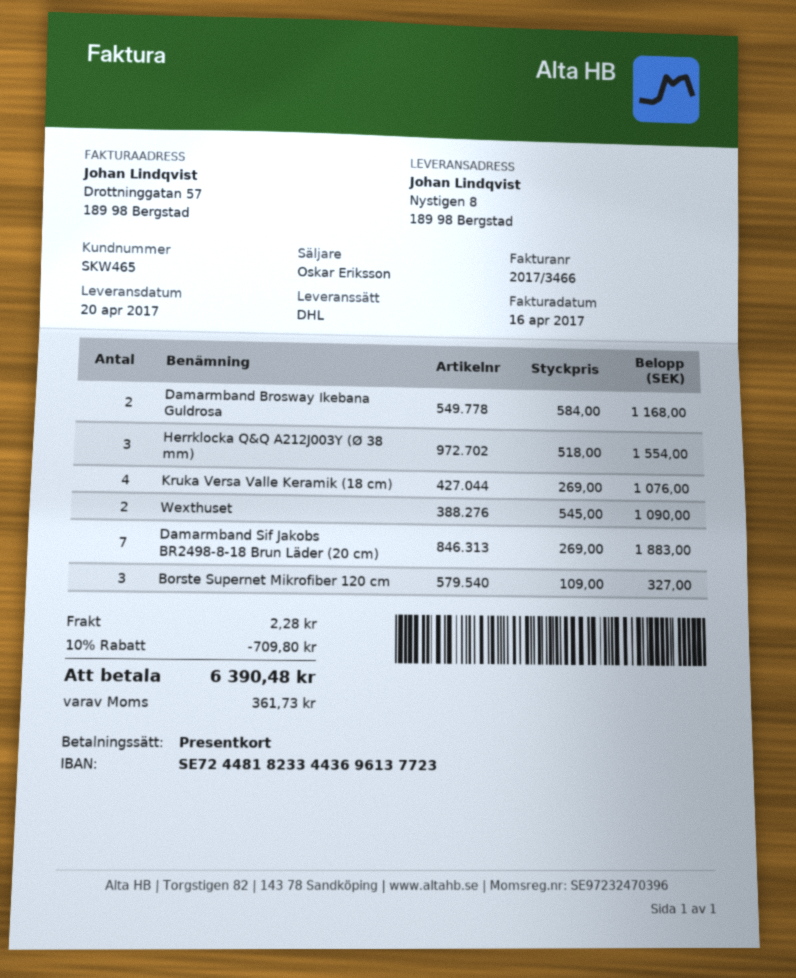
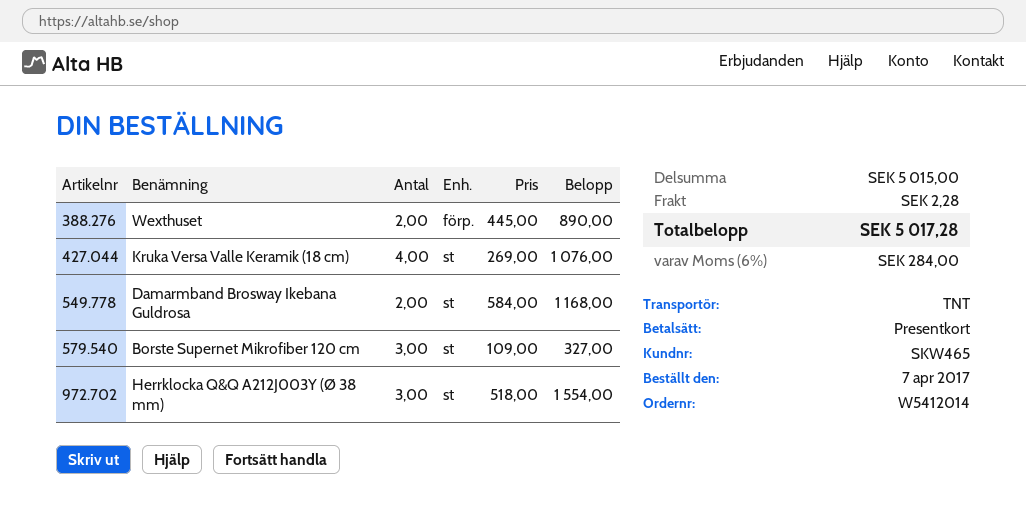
shipping method: DHL -> TNT
Wexthuset: 2 x 545.00 = 1090.00 -> 2 x 445.00 = 890.00
Damarmband Sif Jakobs BR2498-8-18 Brun Läder (20 cm): 7 x 269.00 = 1883.00 -> none
discount: 10% = 709.80 -> none
tax: 361.73 -> 284.00
total: 6390.48 -> 5017.28

